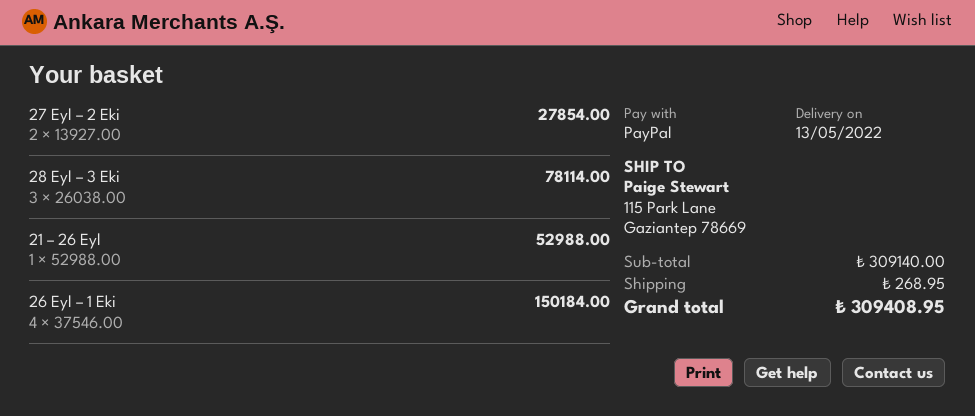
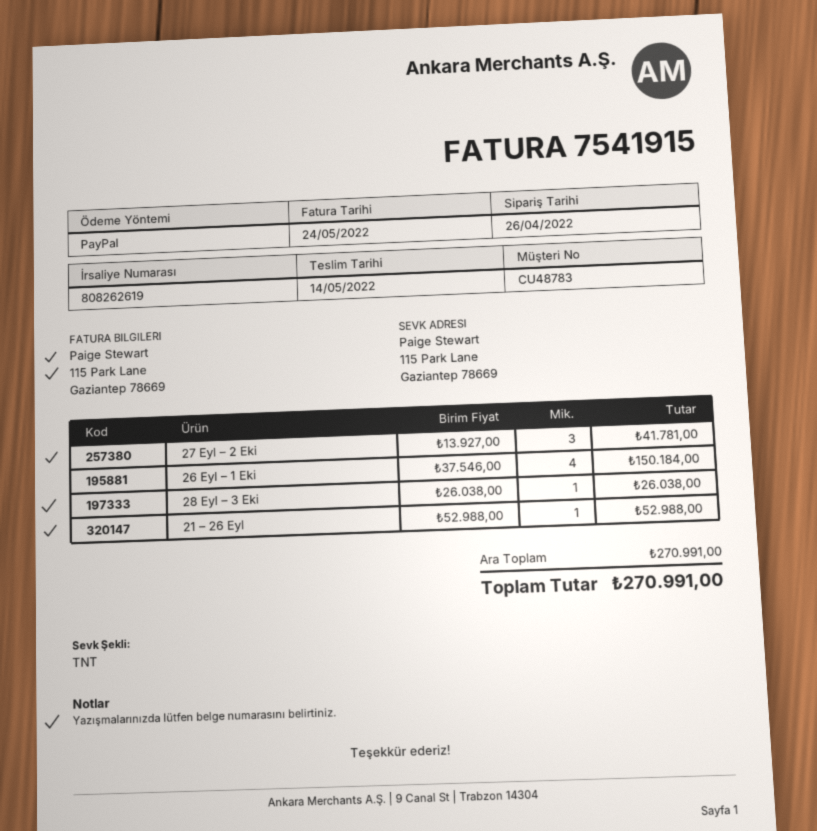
delivery date: 2022-05-13 -> 2022-05-14
27 Eyl – 2 Eki: 2 x 13927.00 = 27854.00 -> 3 x 13927.00 = 41781.00
28 Eyl – 3 Eki: 3 x 26038.00 = 78114.00 -> 1 x 26038.00 = 26038.00
subtotal: 309140.00 -> 270991.00
shipping: 268.95 -> none
total: 309408.95 -> 270991.00

